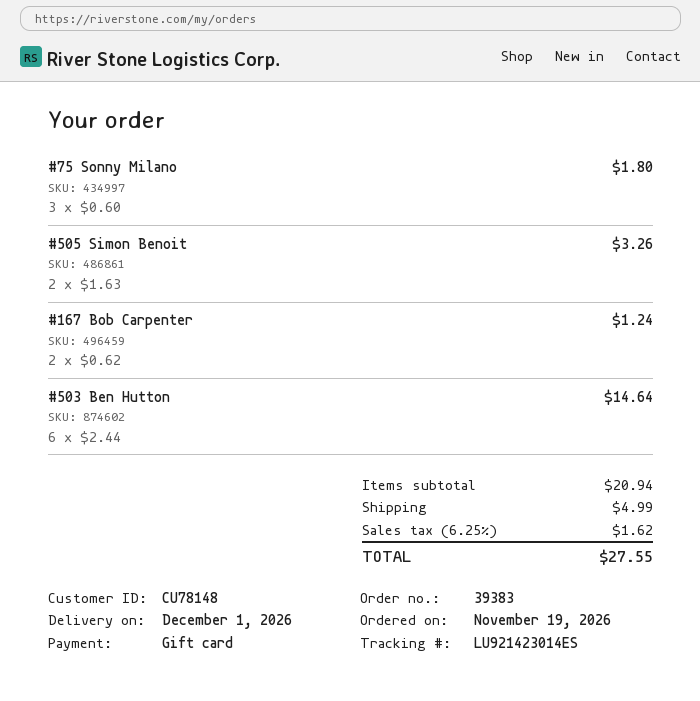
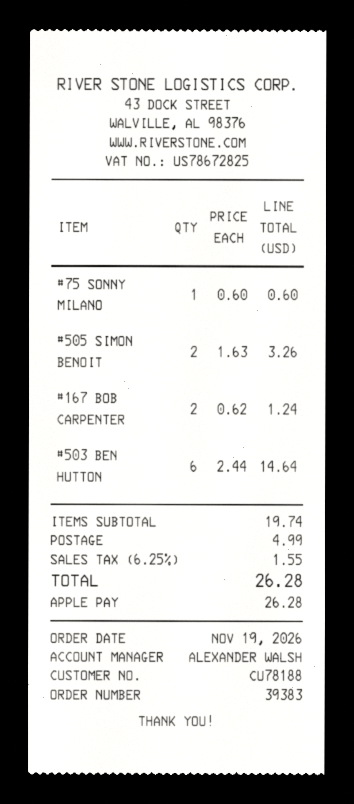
customer number: CU78148 -> CU78188
payment method: gift card -> Apple Pay
#75 Sonny Milano: 3 x 0.60 = 1.80 -> 1 x 0.60 = 0.60
subtotal: 20.94 -> 19.74
tax: 6.25% = 1.62 -> 6.25% = 1.55
total: 27.55 -> 26.28

